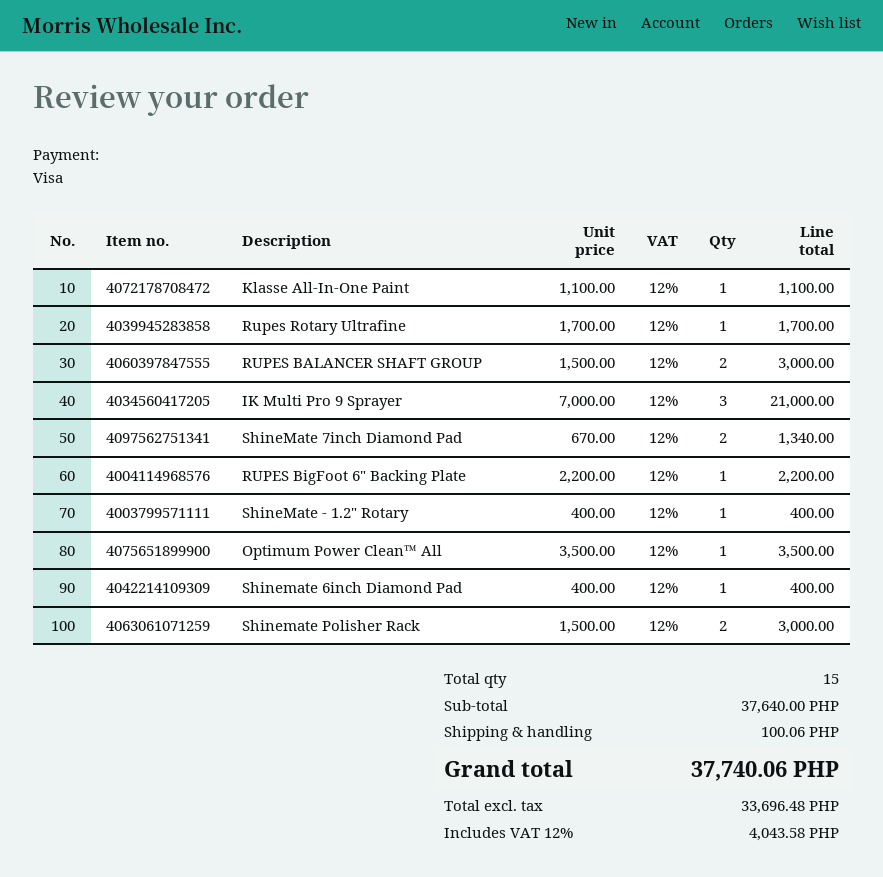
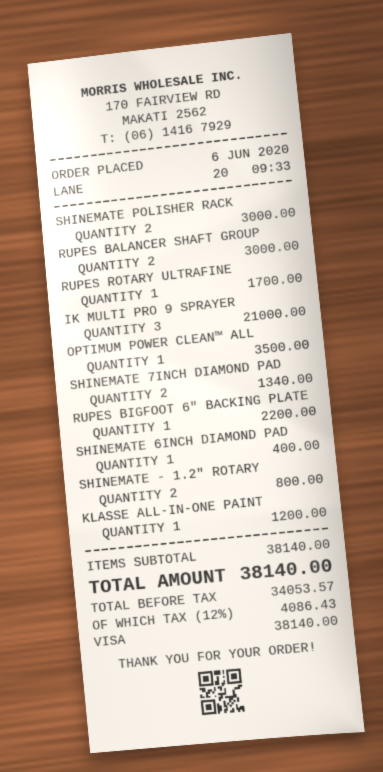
Klasse All-In-One Paint: 1 for 1100.00 -> 1 for 1200.00
ShineMate - 1.2" Rotary: 1 for 400.00 -> 2 for 800.00
subtotal: 37640.00 -> 38140.00
shipping: 100.06 -> none
net: 33696.48 -> 34053.57
tax: 12% = 4043.58 -> 12% = 4086.43
total: 37740.06 -> 38140.00

